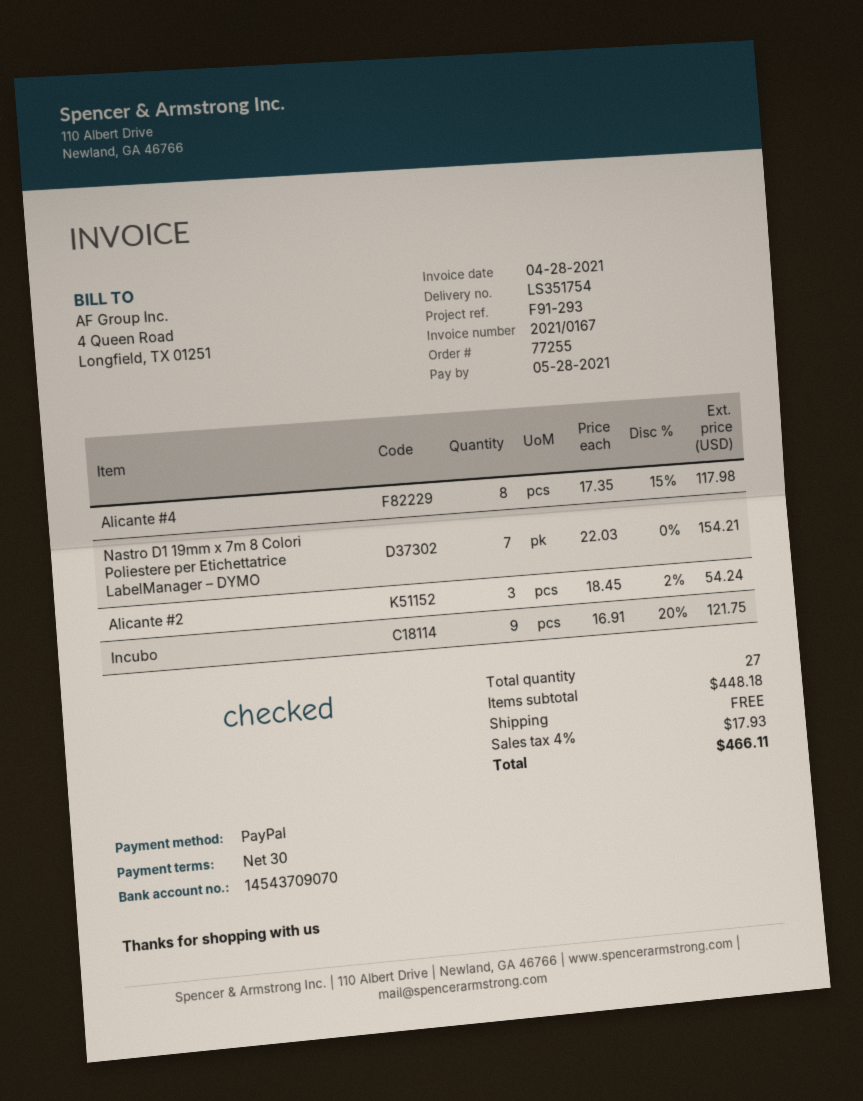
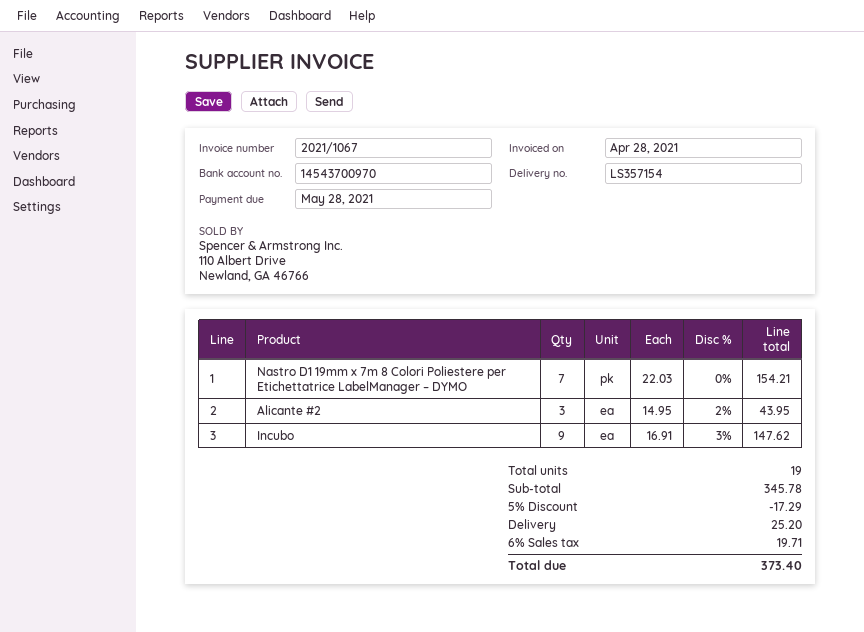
delivery note number: LS351754 -> LS357154
invoice number: 2021/0167 -> 2021/1067
bank account: 14543709070 -> 14543700970
Alicante #4: 8 x 17.35 - 15% = 117.98 -> none
Alicante #2: 3 x 18.45 - 2% = 54.24 -> 3 x 14.95 - 2% = 43.95
Incubo: 9 x 16.91 - 20% = 121.75 -> 9 x 16.91 - 3% = 147.62
total quantity: 27 -> 19
subtotal: 448.18 -> 345.78
discount: none -> 5% = 17.29
shipping: 0.00 -> 25.20
tax: 4% = 17.93 -> 6% = 19.71
total: 466.11 -> 373.40

